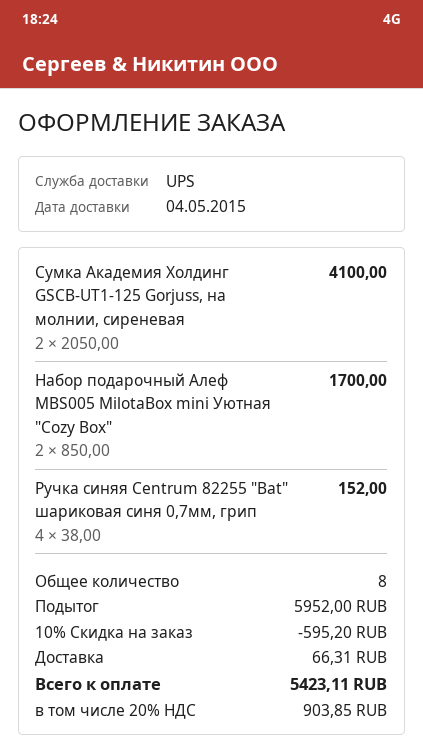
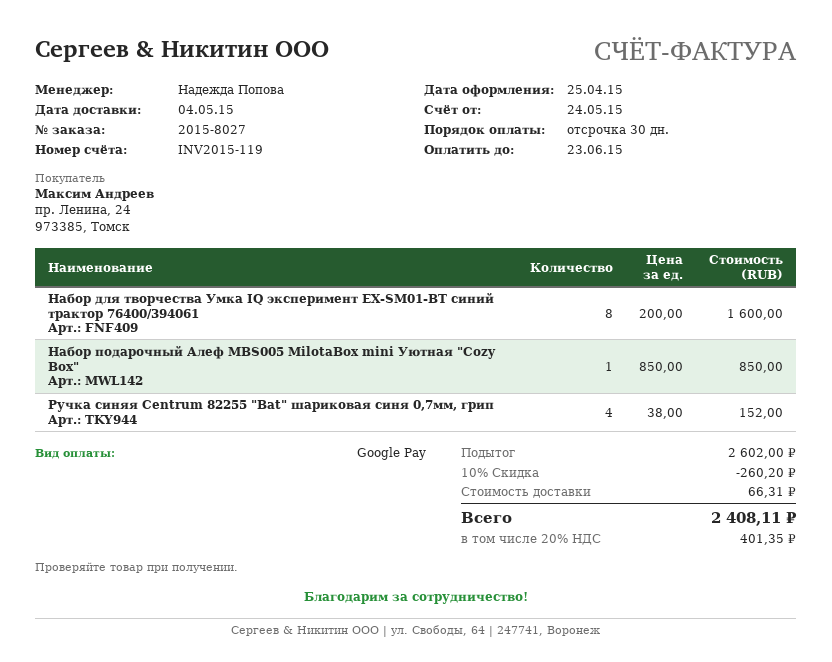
Сумка Академия Холдинг GSCB-UT1-125 Gorjuss, на молнии, сиреневая: 2 x 2050.00 = 4100.00 -> none
Набор подарочный Алеф MBS005 MilotaBox mini Уютная "Cozy Box": 2 x 850.00 = 1700.00 -> 1 x 850.00 = 850.00
Набор для творчества Умка IQ эксперимент EX-SM01-BT синий трактор 76400/394061: none -> 8 x 200.00 = 1600.00
subtotal: 5952.00 -> 2602.00
discount: 10% = 595.20 -> 10% = 260.20
tax: 20% = 903.85 -> 20% = 401.35
total: 5423.11 -> 2408.11

